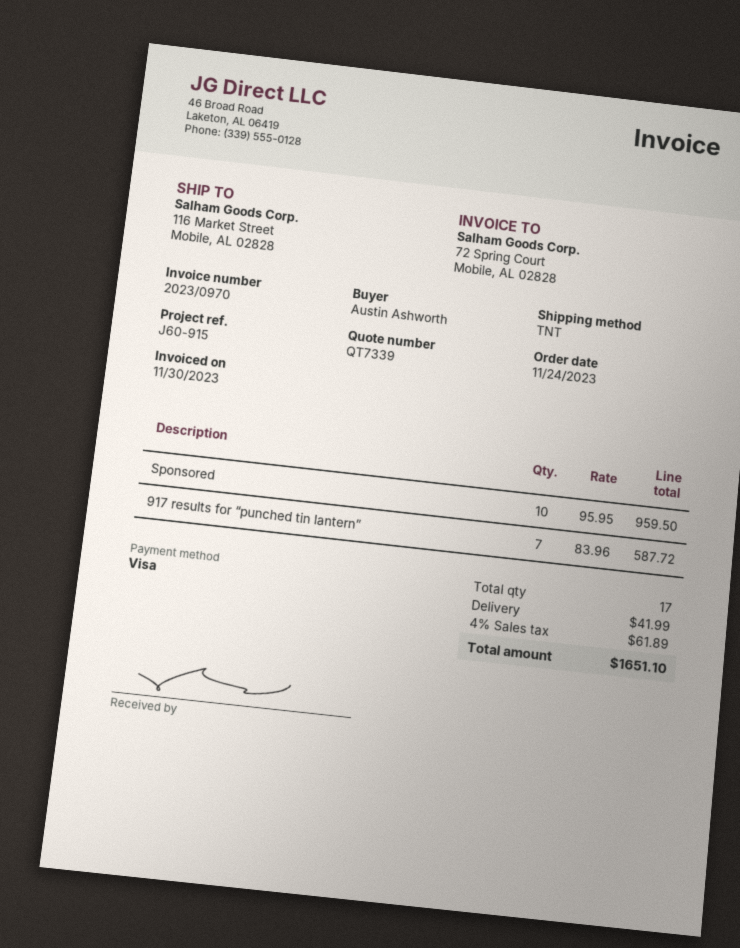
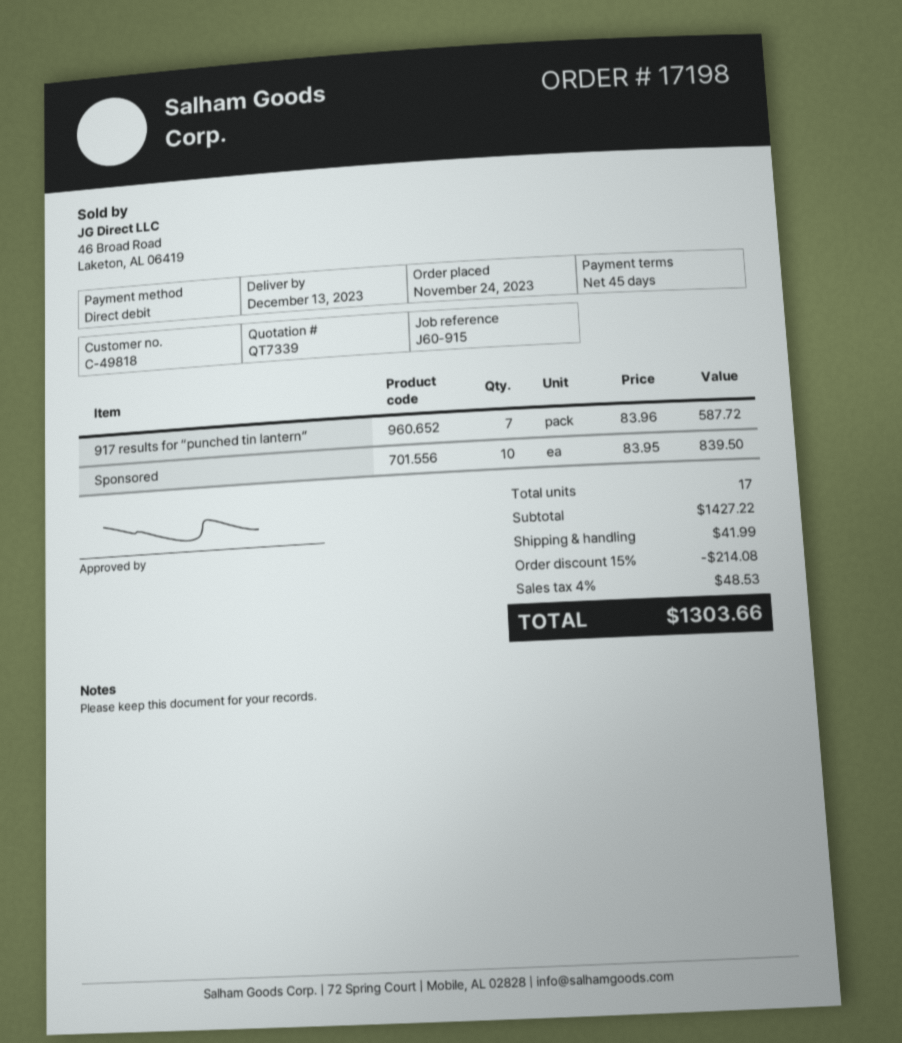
payment method: Visa -> direct debit
Sponsored: 10 x 95.95 = 959.50 -> 10 x 83.95 = 839.50
discount: none -> 15% = 214.08
tax: 4% = 61.89 -> 4% = 48.53
total: 1651.10 -> 1303.66

